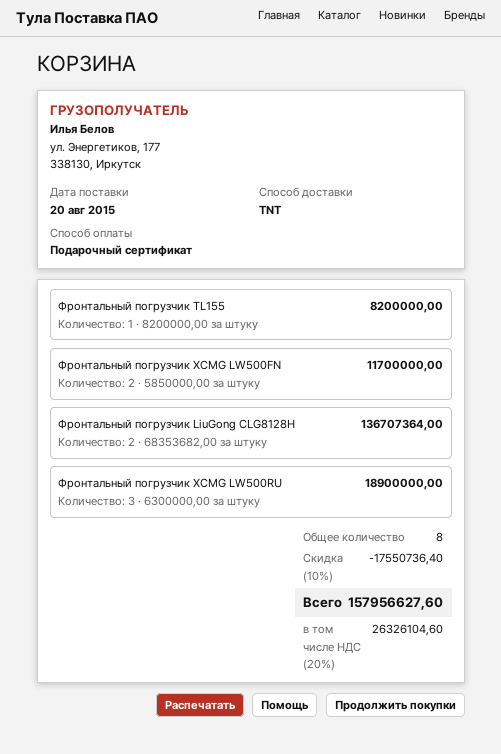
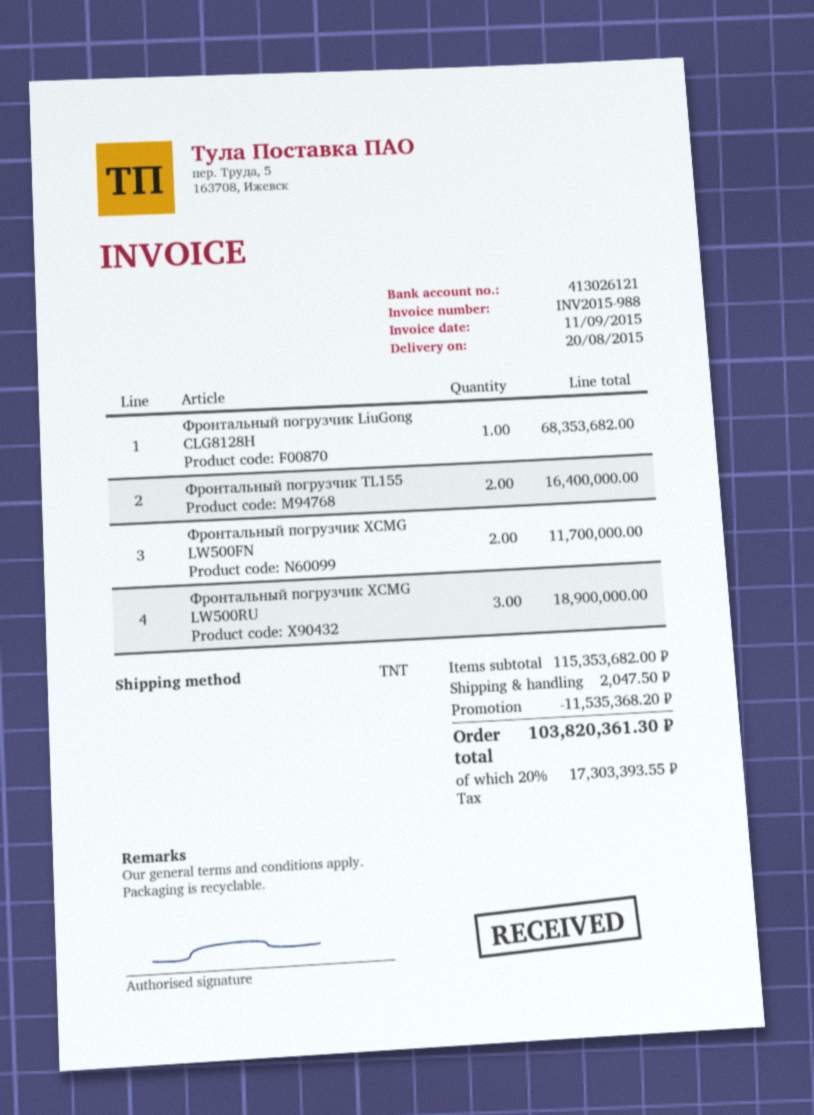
Фронтальный погрузчик TL155: 1 for 8200000.00 -> 2 for 16400000.00
Фронтальный погрузчик LiuGong CLG8128H: 2 for 136707364.00 -> 1 for 68353682.00
discount: 17550736.40 -> 11535368.20
shipping: none -> 2047.50
tax: 20% = 26326104.60 -> 20% = 17303393.55
total: 157956627.60 -> 103820361.30

